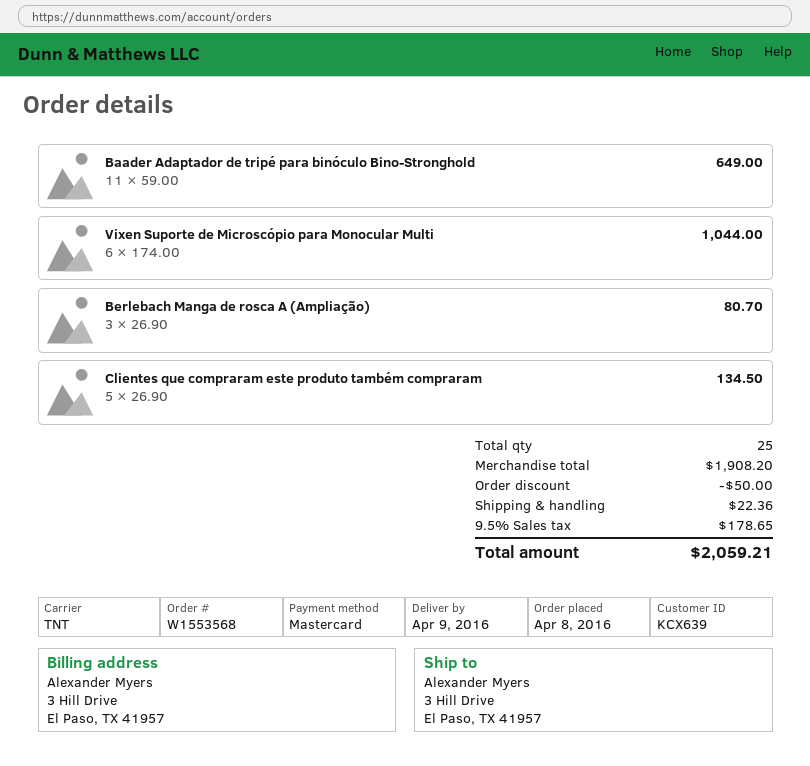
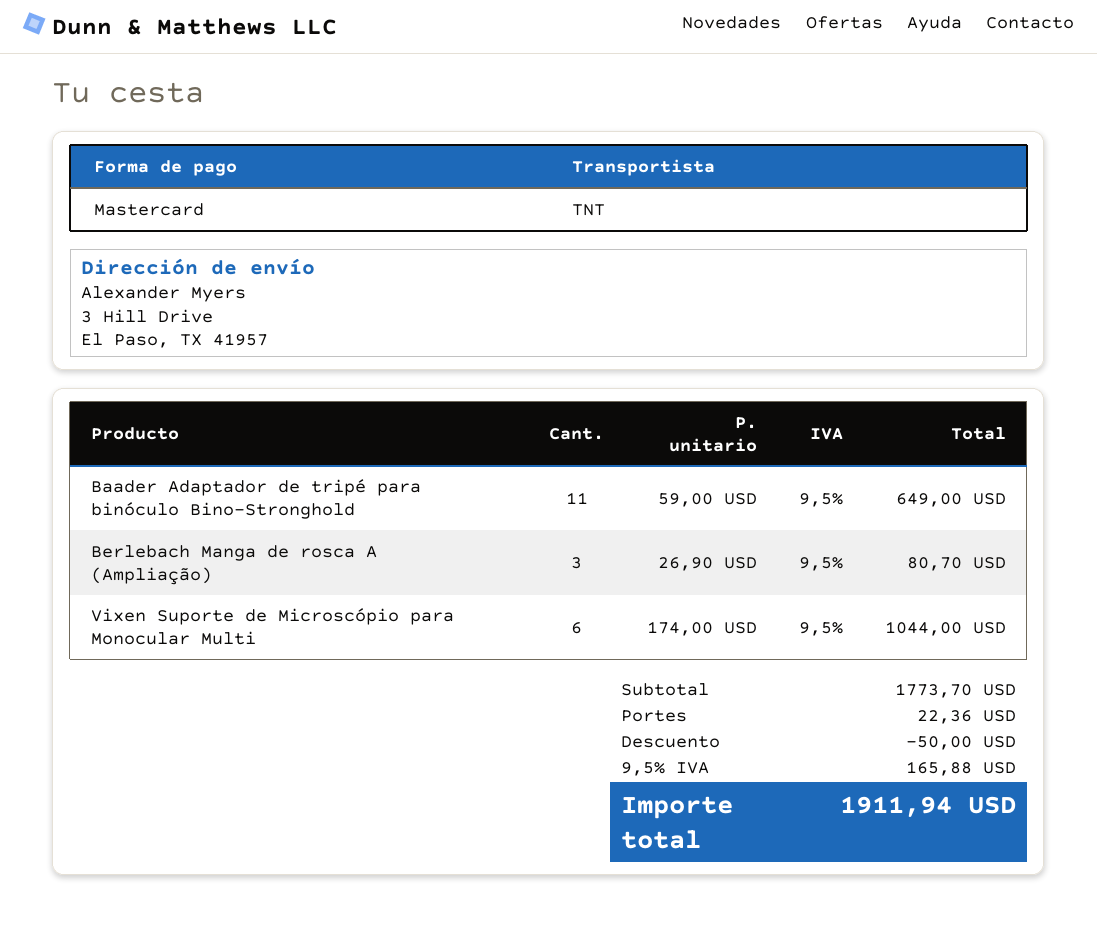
Clientes que compraram este produto também compraram: 5 x 26.90 = 134.50 -> none
subtotal: 1908.20 -> 1773.70
tax: 9.5% = 178.65 -> 9.5% = 165.88
total: 2059.21 -> 1911.94

